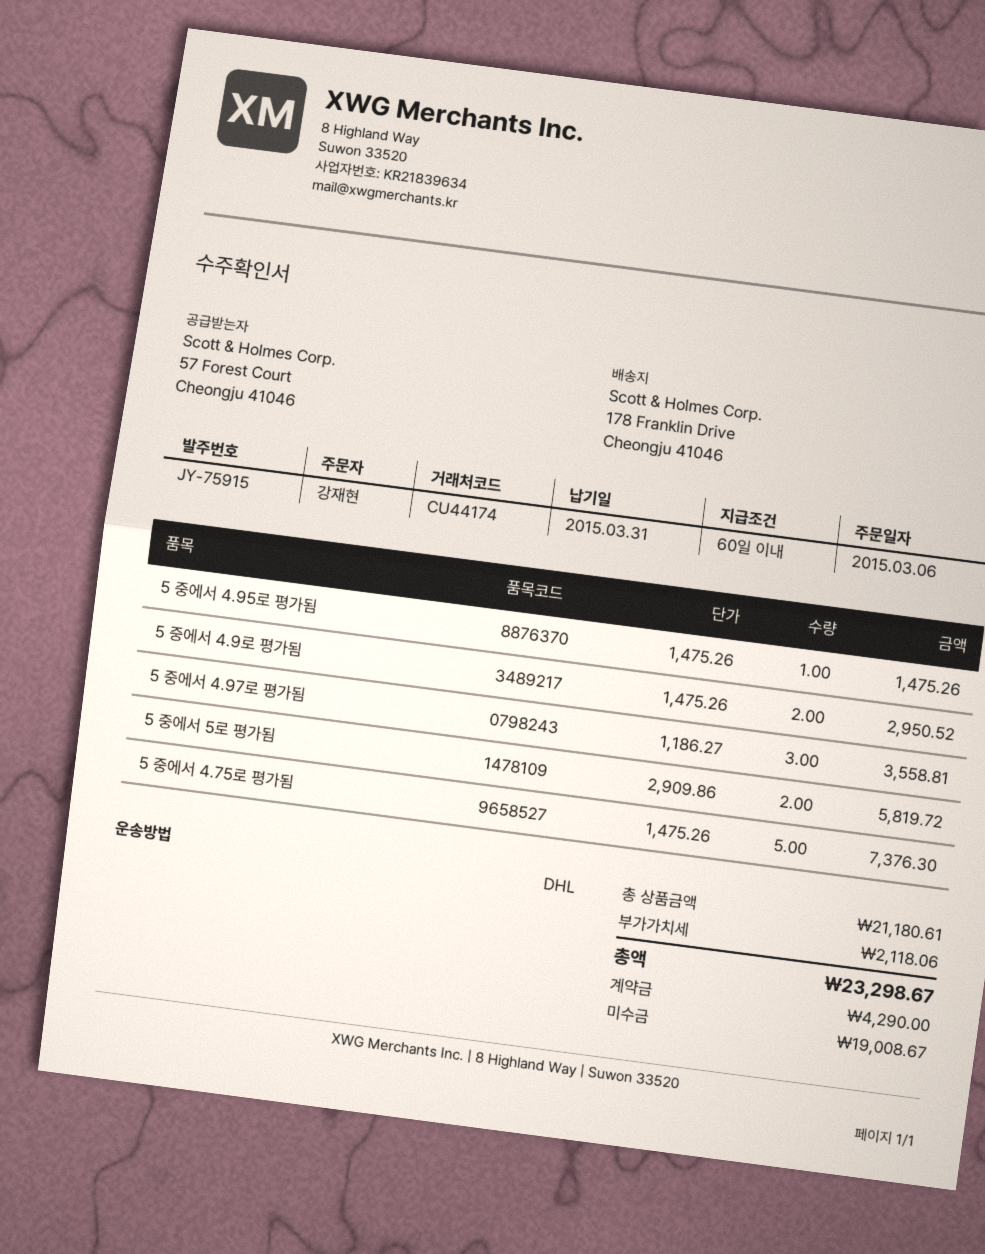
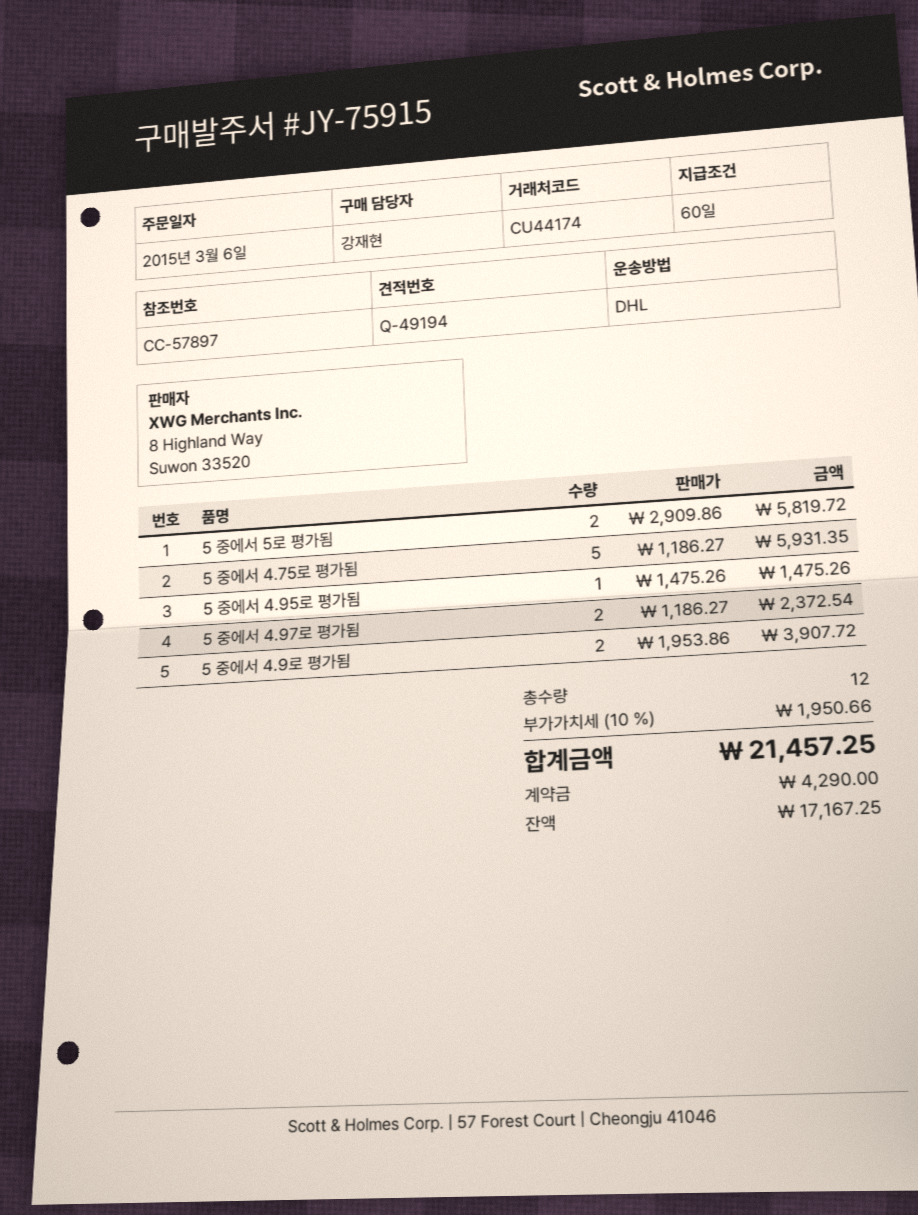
5 중에서 4.9로 평가됨: 2 x 1475.26 = 2950.52 -> 2 x 1953.86 = 3907.72
5 중에서 4.97로 평가됨: 3 x 1186.27 = 3558.81 -> 2 x 1186.27 = 2372.54
5 중에서 4.75로 평가됨: 5 x 1475.26 = 7376.30 -> 5 x 1186.27 = 5931.35
tax: 2118.06 -> 1950.66
total: 23298.67 -> 21457.25
balance: 19008.67 -> 17167.25

